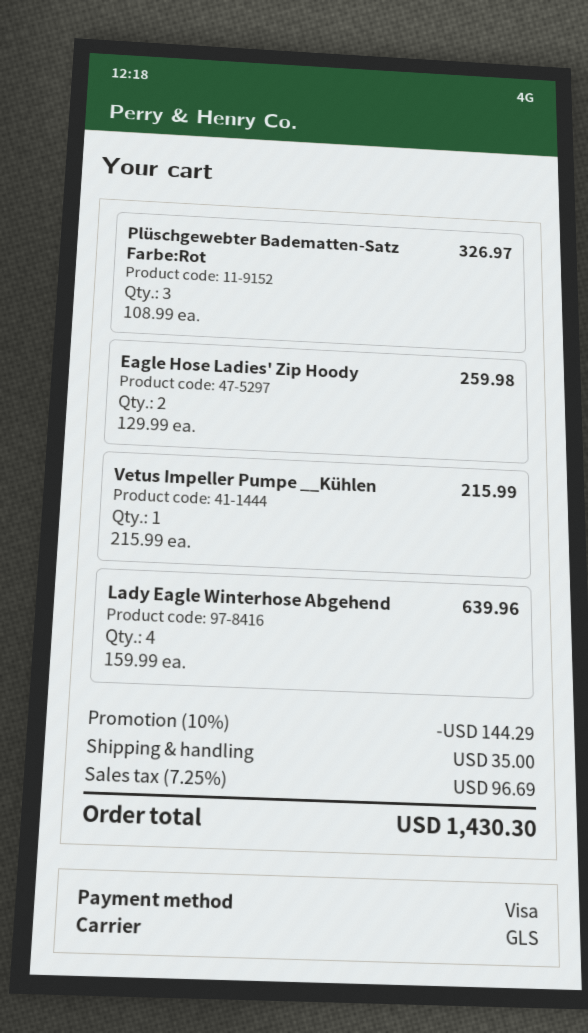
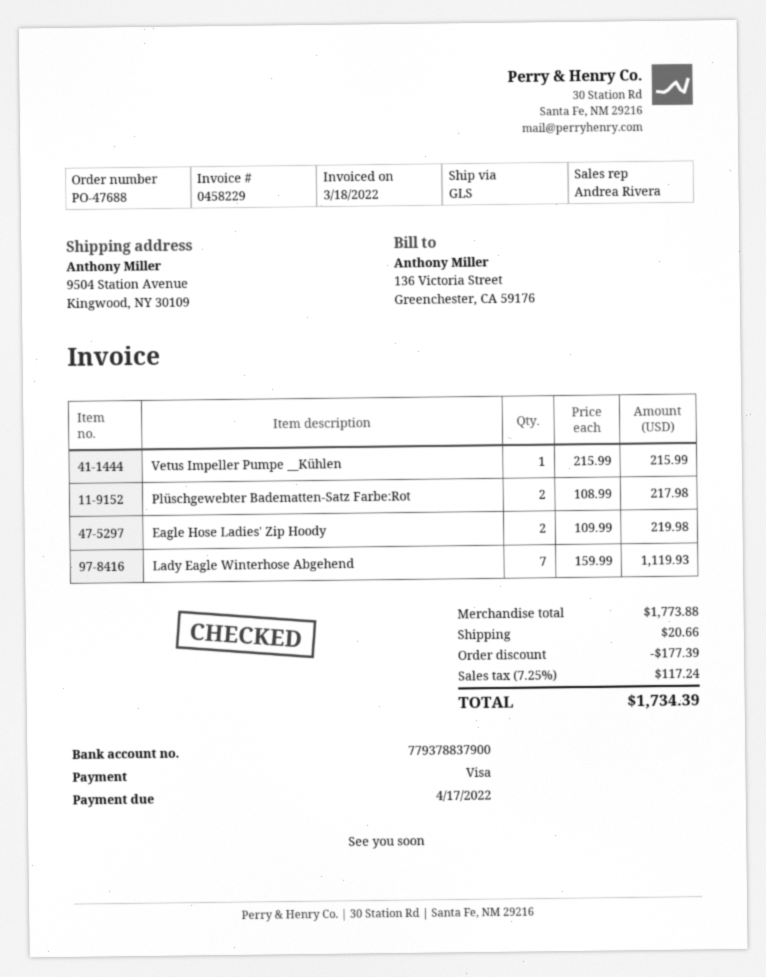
Plüschgewebter Badematten-Satz Farbe:Rot: 3 x 108.99 = 326.97 -> 2 x 108.99 = 217.98
Eagle Hose Ladies' Zip Hoody: 2 x 129.99 = 259.98 -> 2 x 109.99 = 219.98
Lady Eagle Winterhose Abgehend: 4 x 159.99 = 639.96 -> 7 x 159.99 = 1119.93
discount: 144.29 -> 177.39
shipping: 35.00 -> 20.66
tax: 7.25% = 96.69 -> 7.25% = 117.24
total: 1430.30 -> 1734.39

